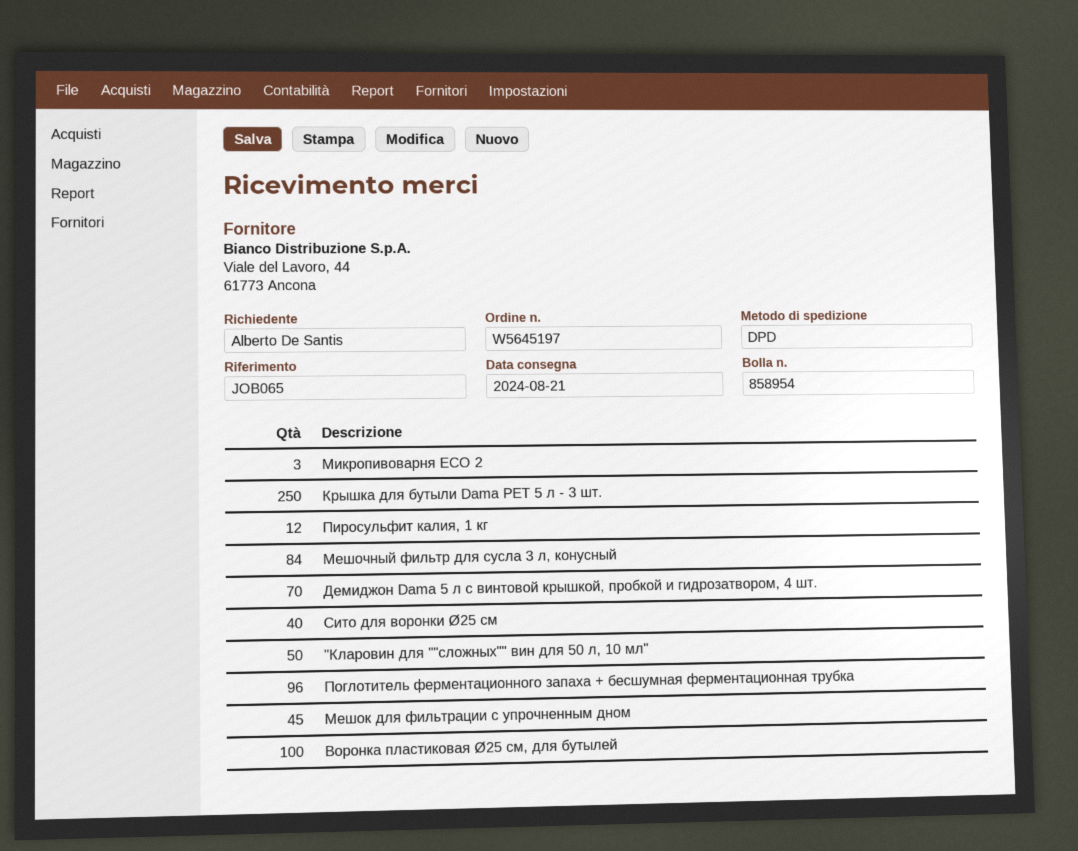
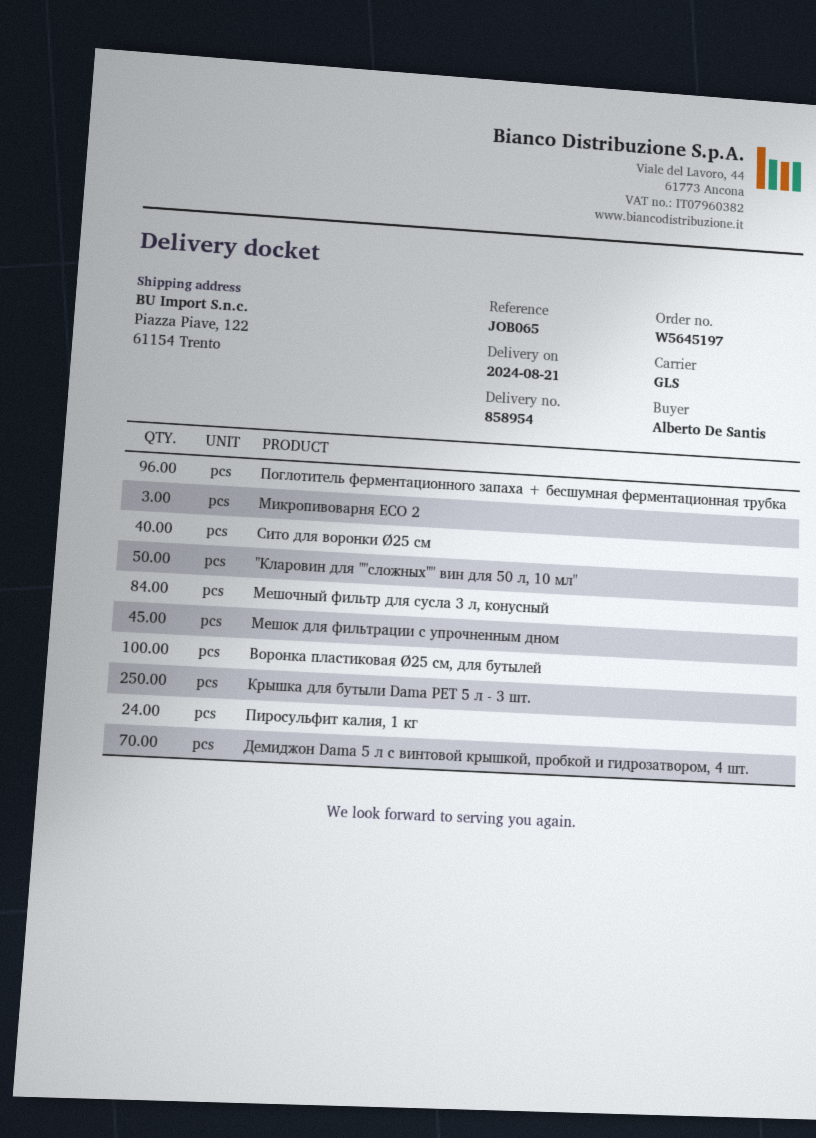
shipping method: DPD -> GLS
Пиросульфит калия, 1 кг: 12 -> 24

